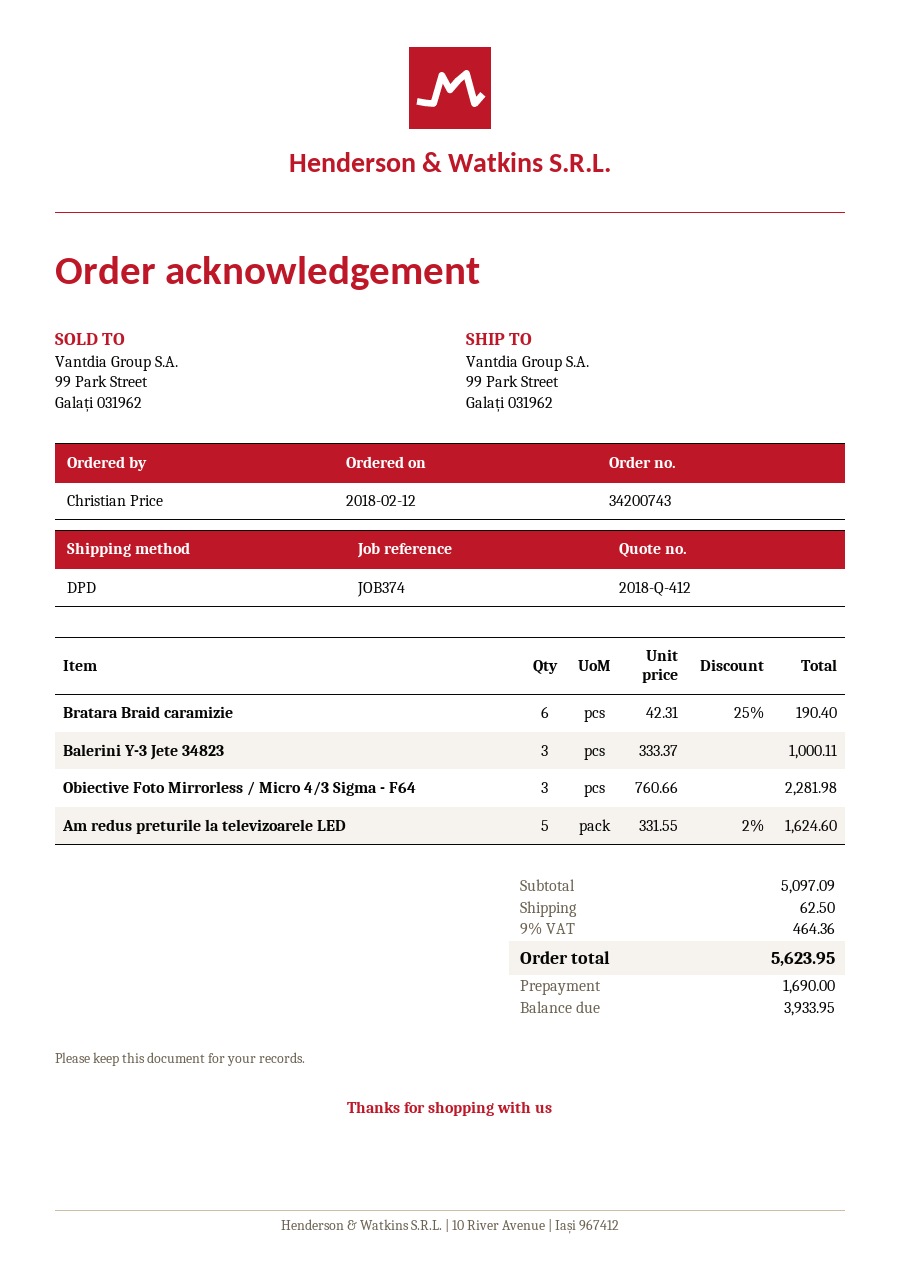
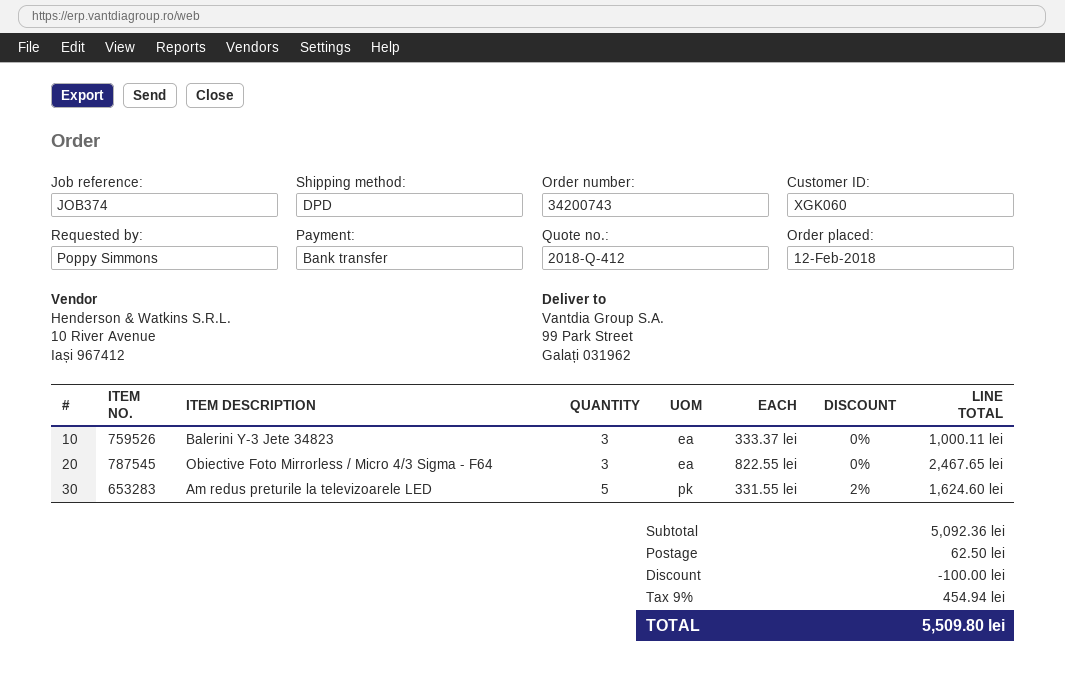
ordered by: Christian Price -> Poppy Simmons
Bratara Braid caramizie: 6 x 42.31 - 25% = 190.40 -> none
Obiective Foto Mirrorless / Micro 4/3 Sigma - F64: 3 x 760.66 = 2281.98 -> 3 x 822.55 = 2467.65
subtotal: 5097.09 -> 5092.36
discount: none -> 100.00
tax: 9% = 464.36 -> 9% = 454.94
total: 5623.95 -> 5509.80

